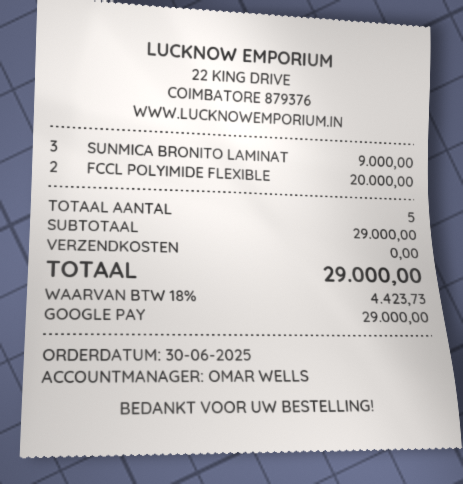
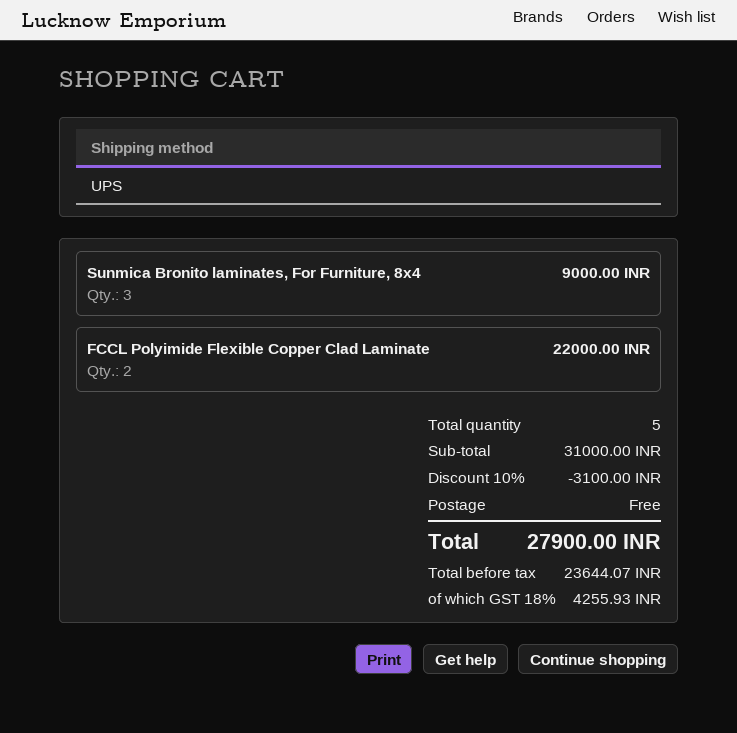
FCCL POLYIMIDE FLEXIBLE: 2 for 20000.00 -> 2 for 22000.00
subtotal: 29000.00 -> 31000.00
discount: none -> 10% = 3100.00
tax: 18% = 4423.73 -> 18% = 4255.93
total: 29000.00 -> 27900.00

